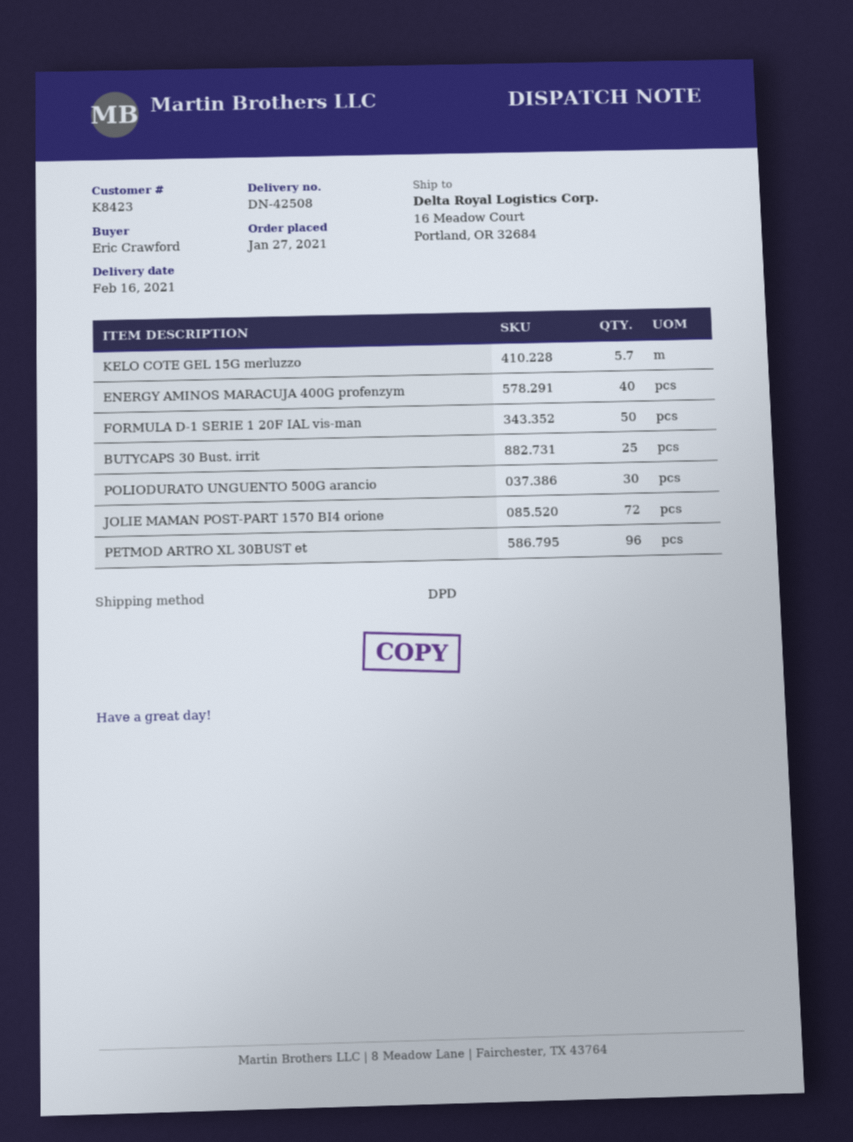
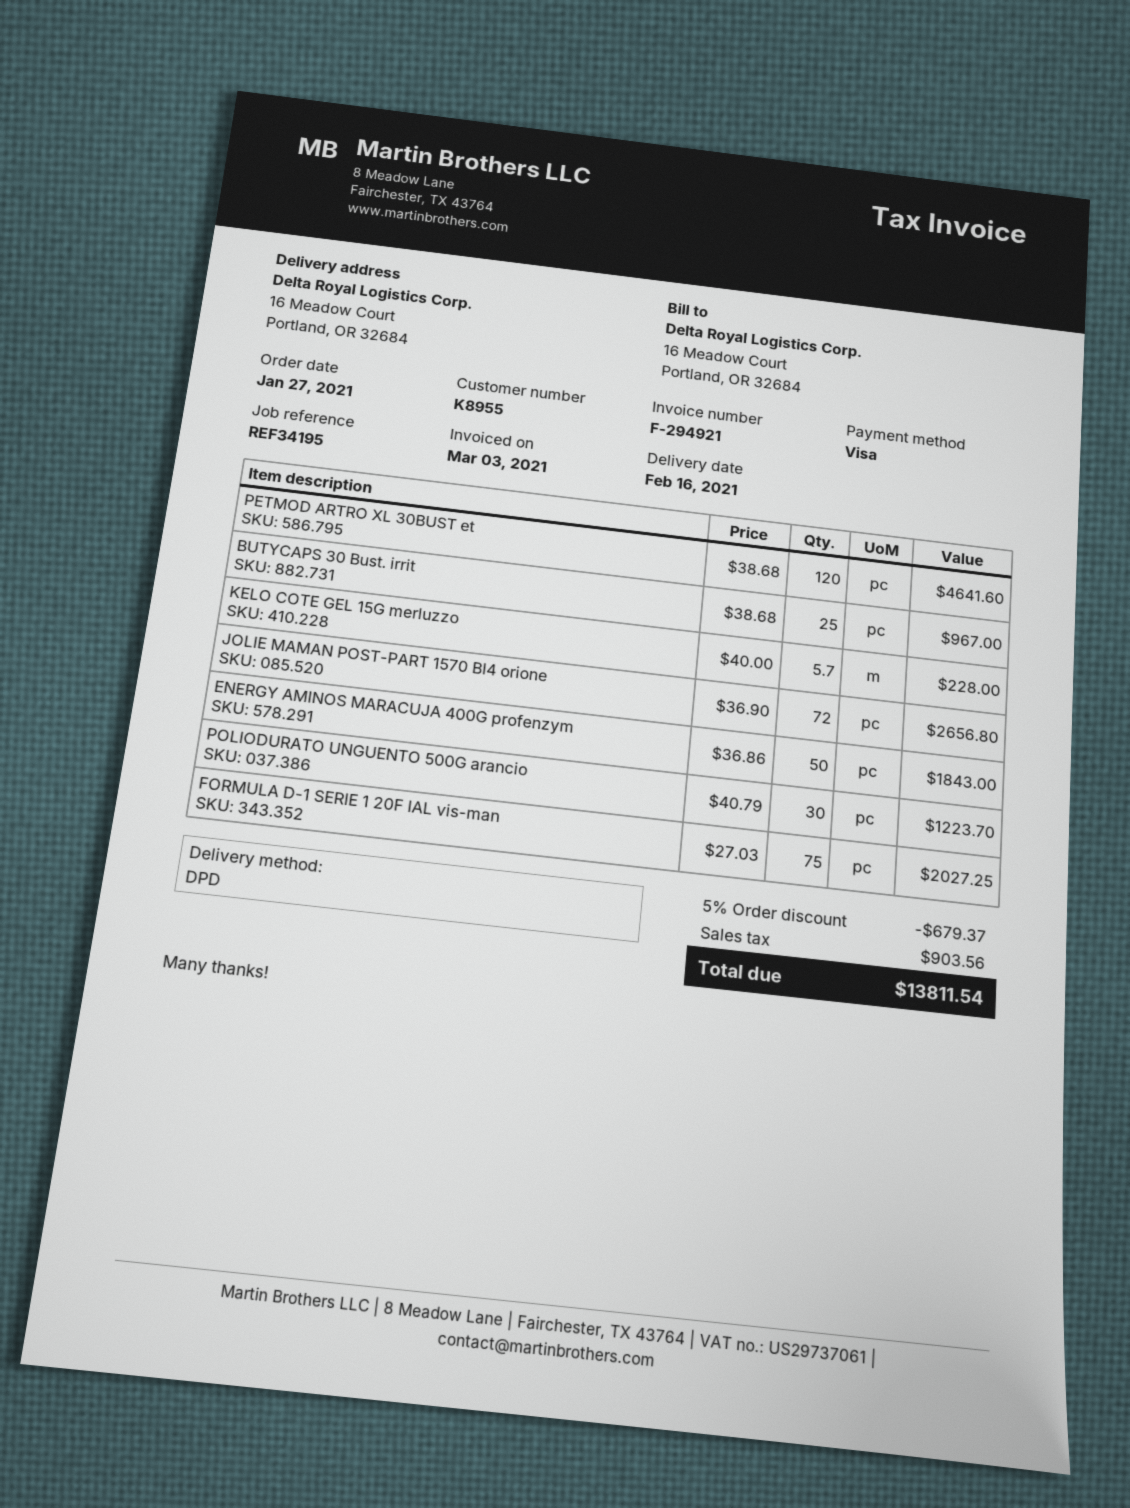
customer number: K8423 -> K8955
ENERGY AMINOS MARACUJA 400G profenzym: 40 -> 50
FORMULA D-1 SERIE 1 20F IAL vis-man: 50 -> 75
PETMOD ARTRO XL 30BUST et: 96 -> 120

